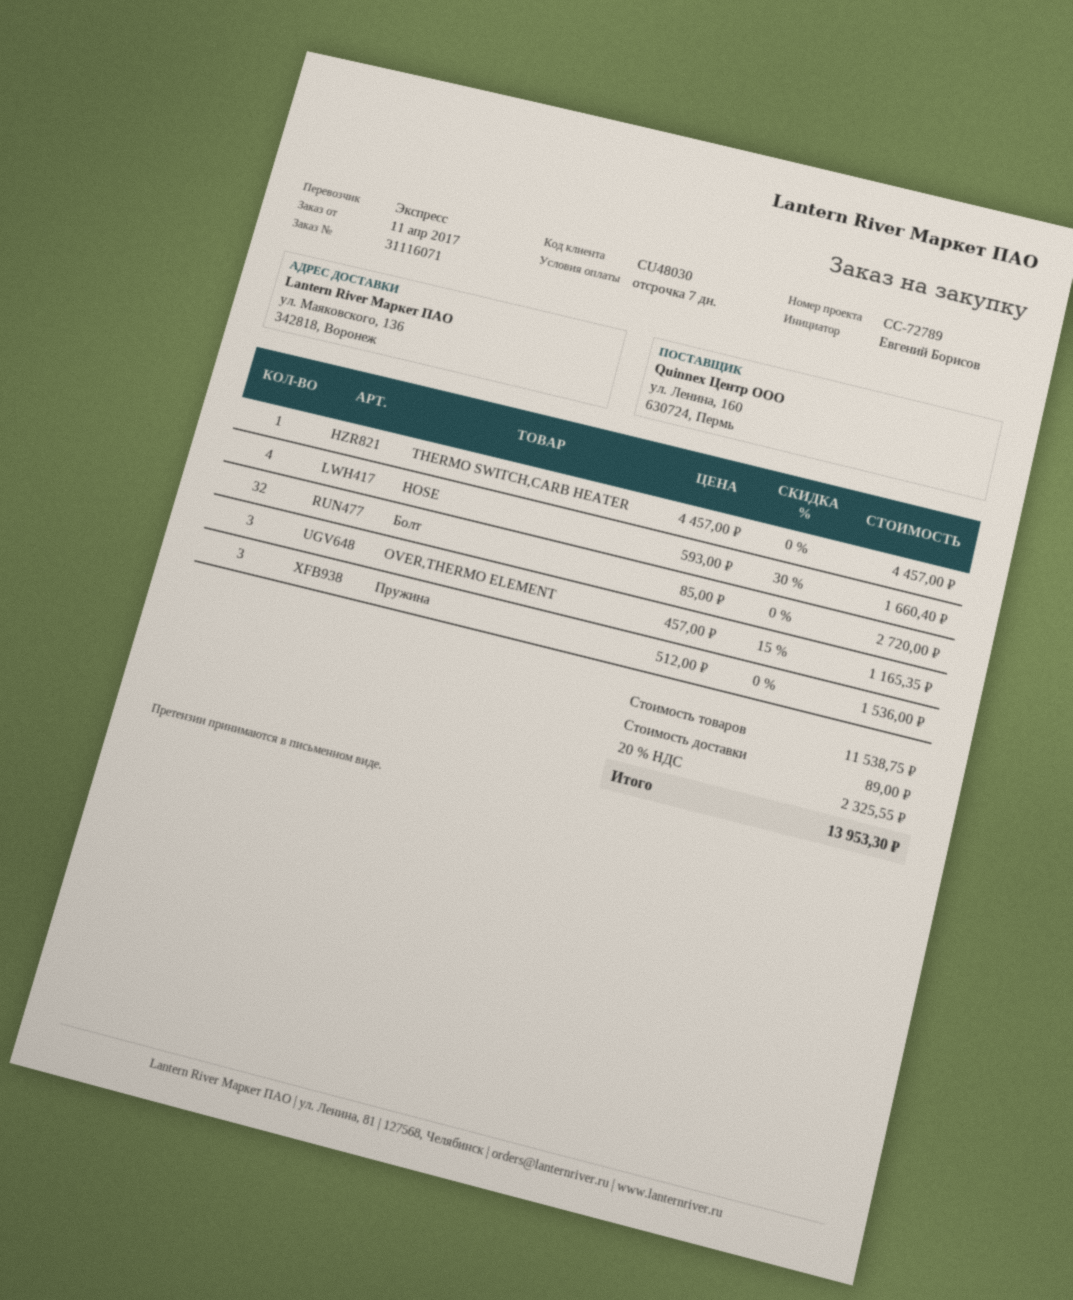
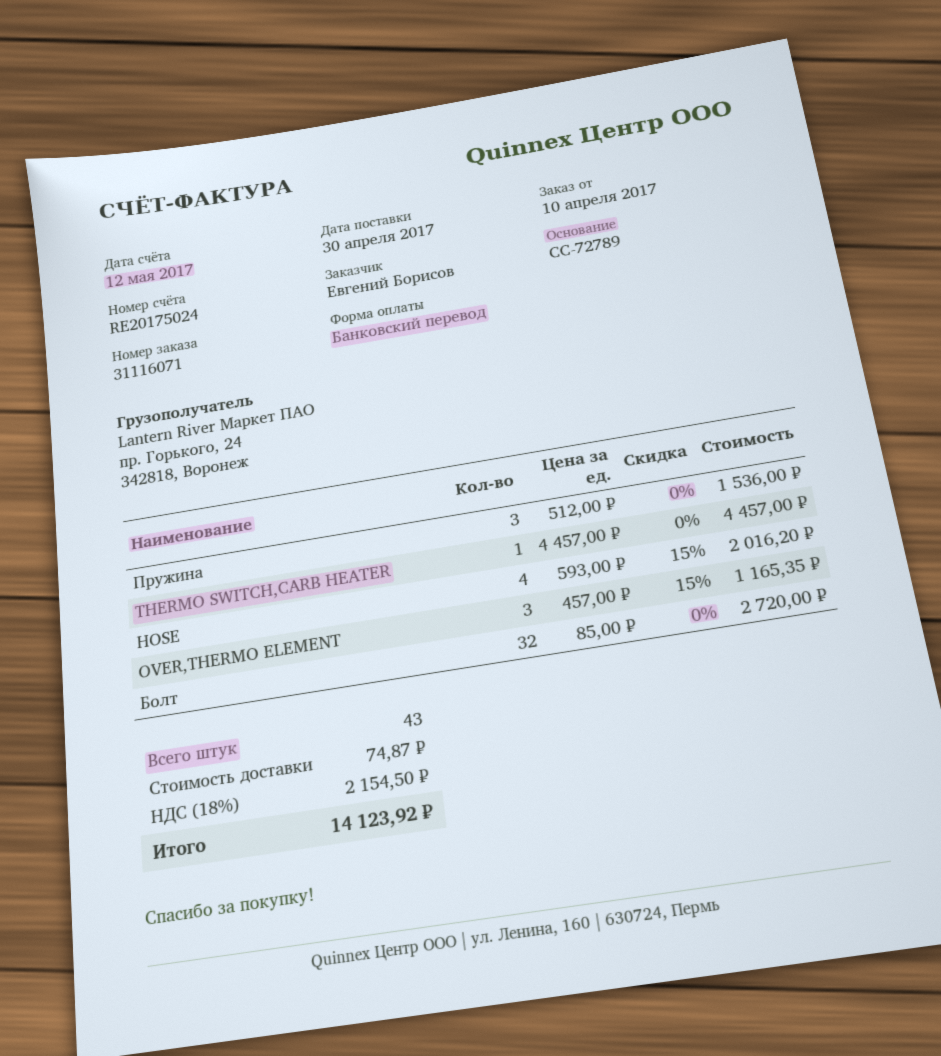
order date: 2017-04-11 -> 2017-04-10
ship to: ул. Маяковского, 136, 342818, Воронеж -> пр. Горького, 24, 342818, Воронеж
HOSE: 4 x 593.00 - 30% = 1660.40 -> 4 x 593.00 - 15% = 2016.20
shipping: 89.00 -> 74.87
tax: 20% = 2325.55 -> 18% = 2154.50
total: 13953.30 -> 14123.92

